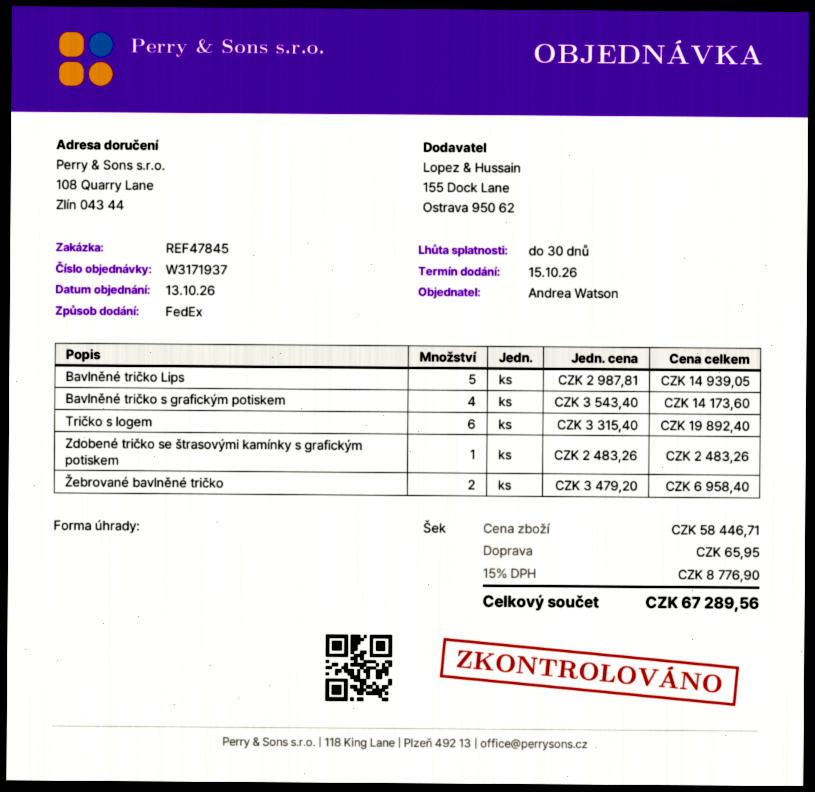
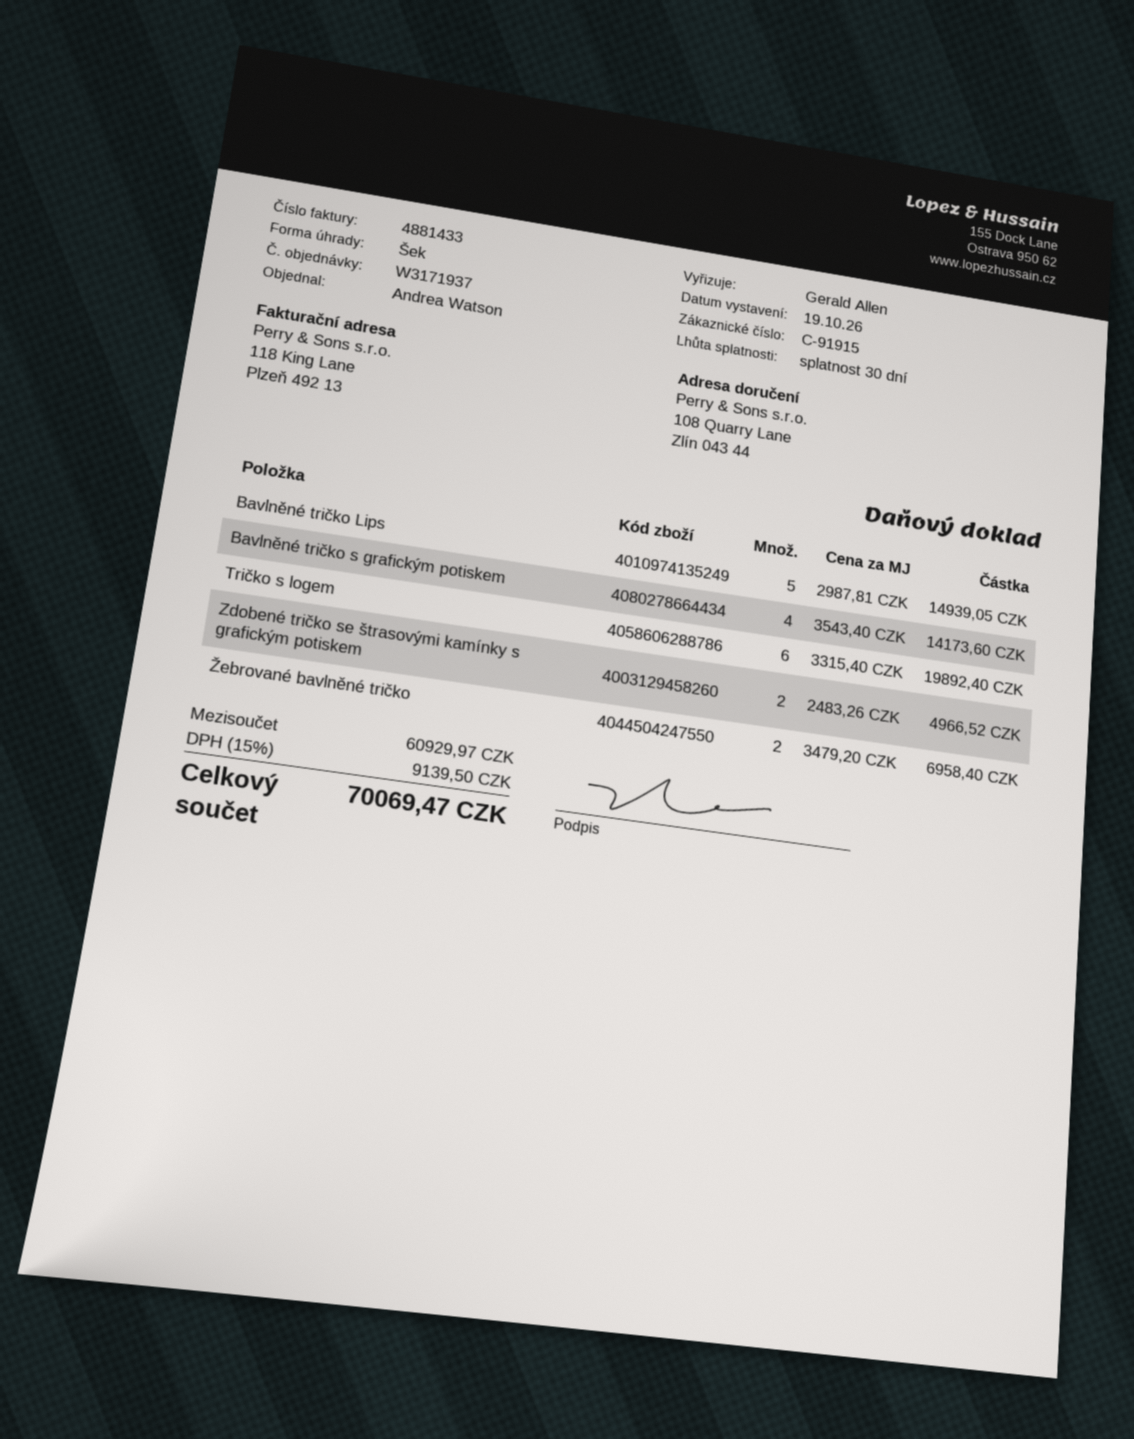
Zdobené tričko se štrasovými kamínky s grafickým potiskem: 1 x 2483.26 = 2483.26 -> 2 x 2483.26 = 4966.52
subtotal: 58446.71 -> 60929.97
shipping: 65.95 -> none
tax: 15% = 8776.90 -> 15% = 9139.50
total: 67289.56 -> 70069.47

